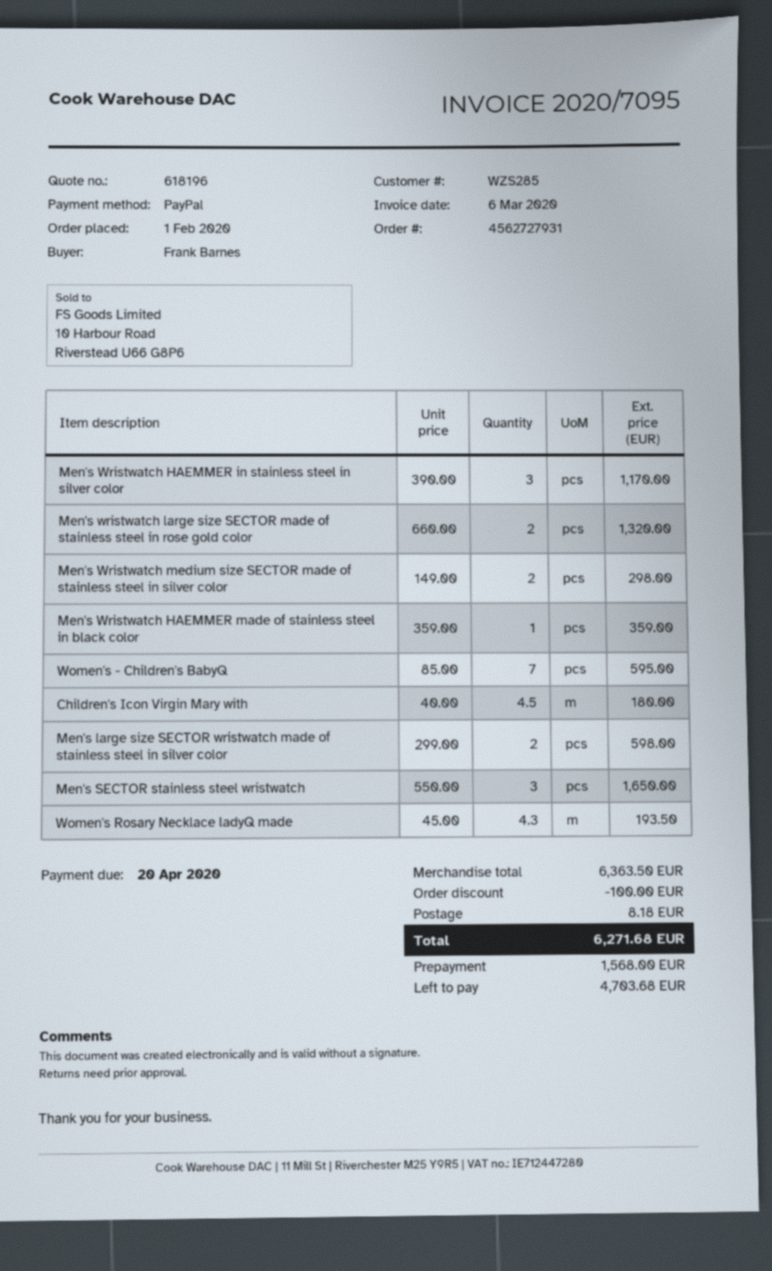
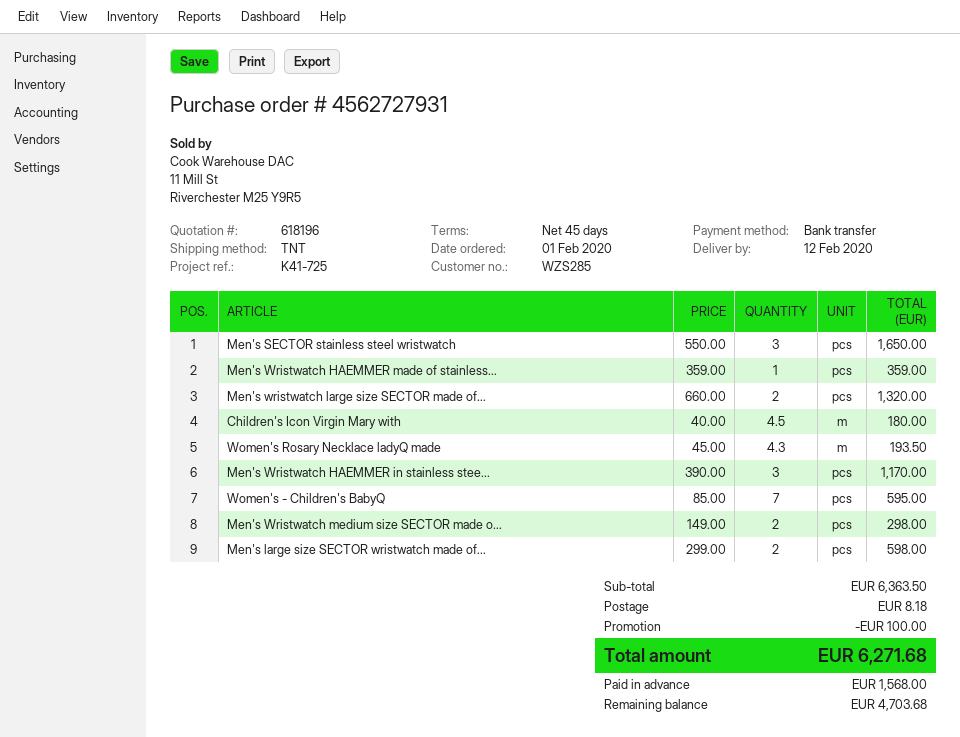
payment method: PayPal -> bank transfer

